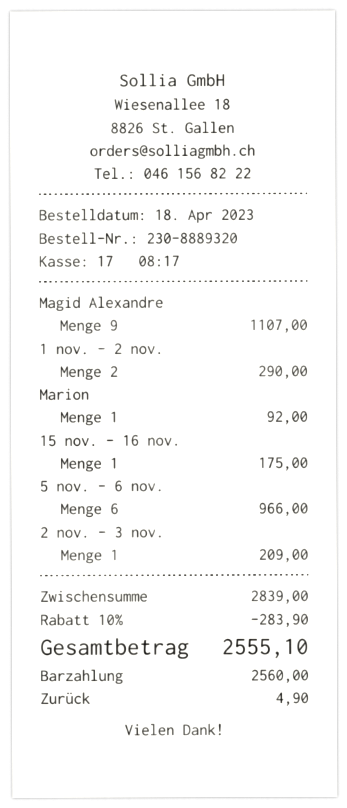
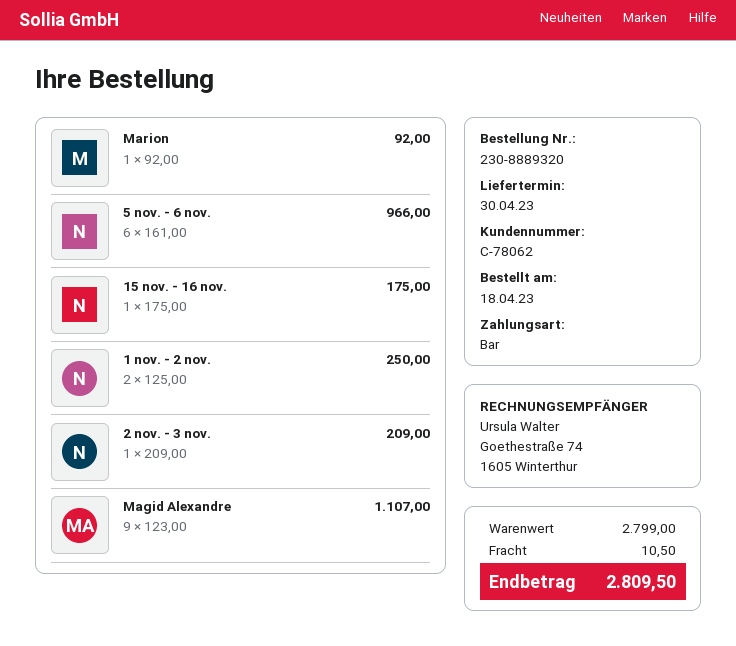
1 nov. - 2 nov.: 2 for 290.00 -> 2 for 250.00
subtotal: 2839.00 -> 2799.00
discount: 10% = 283.90 -> none
shipping: none -> 10.50
total: 2555.10 -> 2809.50

